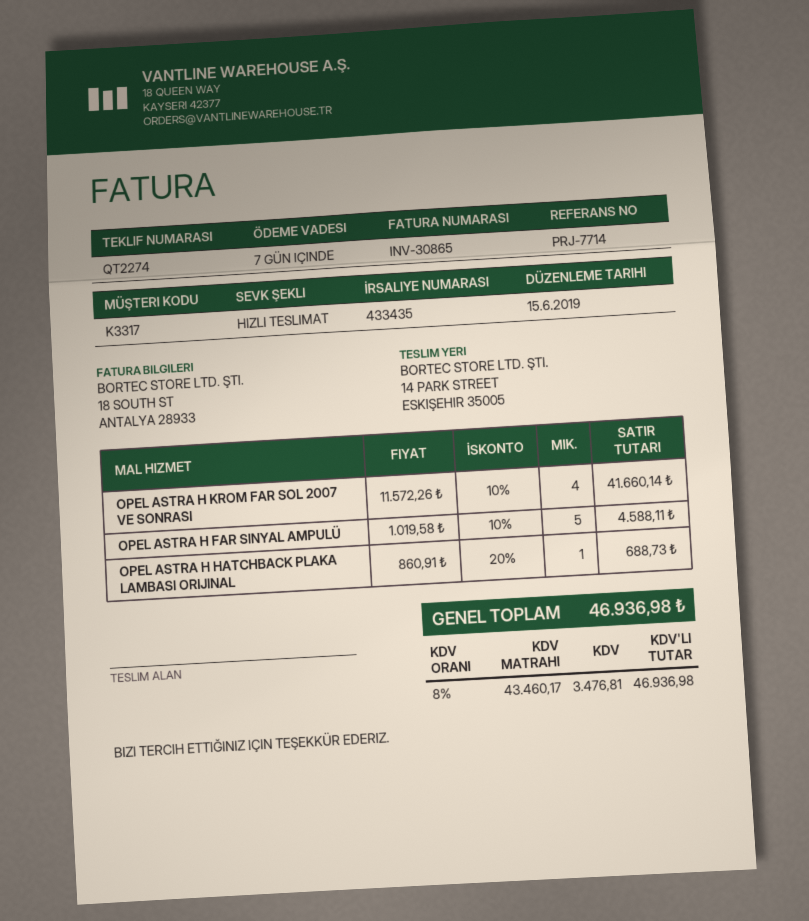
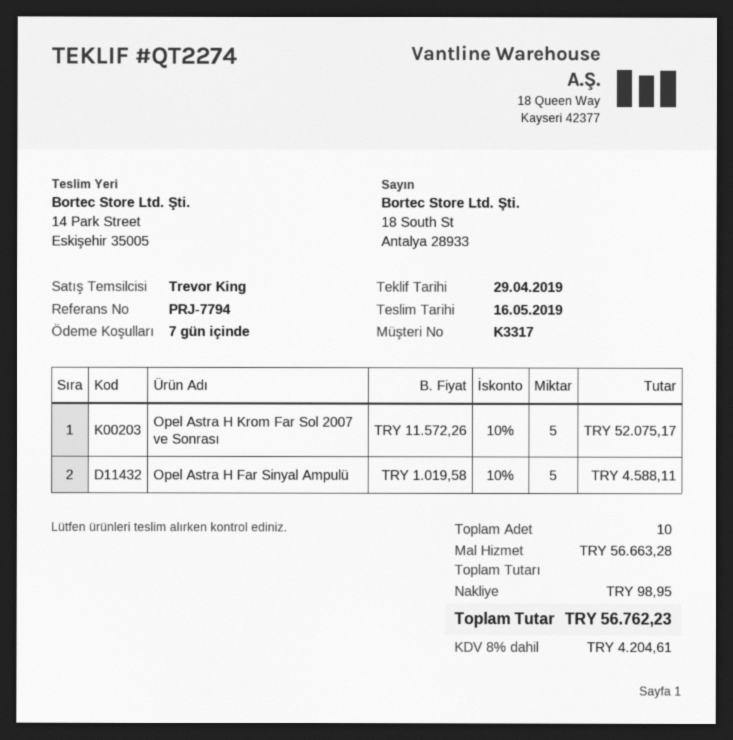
reference: PRJ-7714 -> PRJ-7794
OPEL ASTRA H KROM FAR SOL 2007 VE SONRASI: 4 x 11572.26 - 10% = 41660.14 -> 5 x 11572.26 - 10% = 52075.17
OPEL ASTRA H HATCHBACK PLAKA LAMBASI ORIJINAL: 1 x 860.91 - 20% = 688.73 -> none
shipping: none -> 98.95
tax: 8% = 3476.81 -> 8% = 4204.61
total: 46936.98 -> 56762.23

